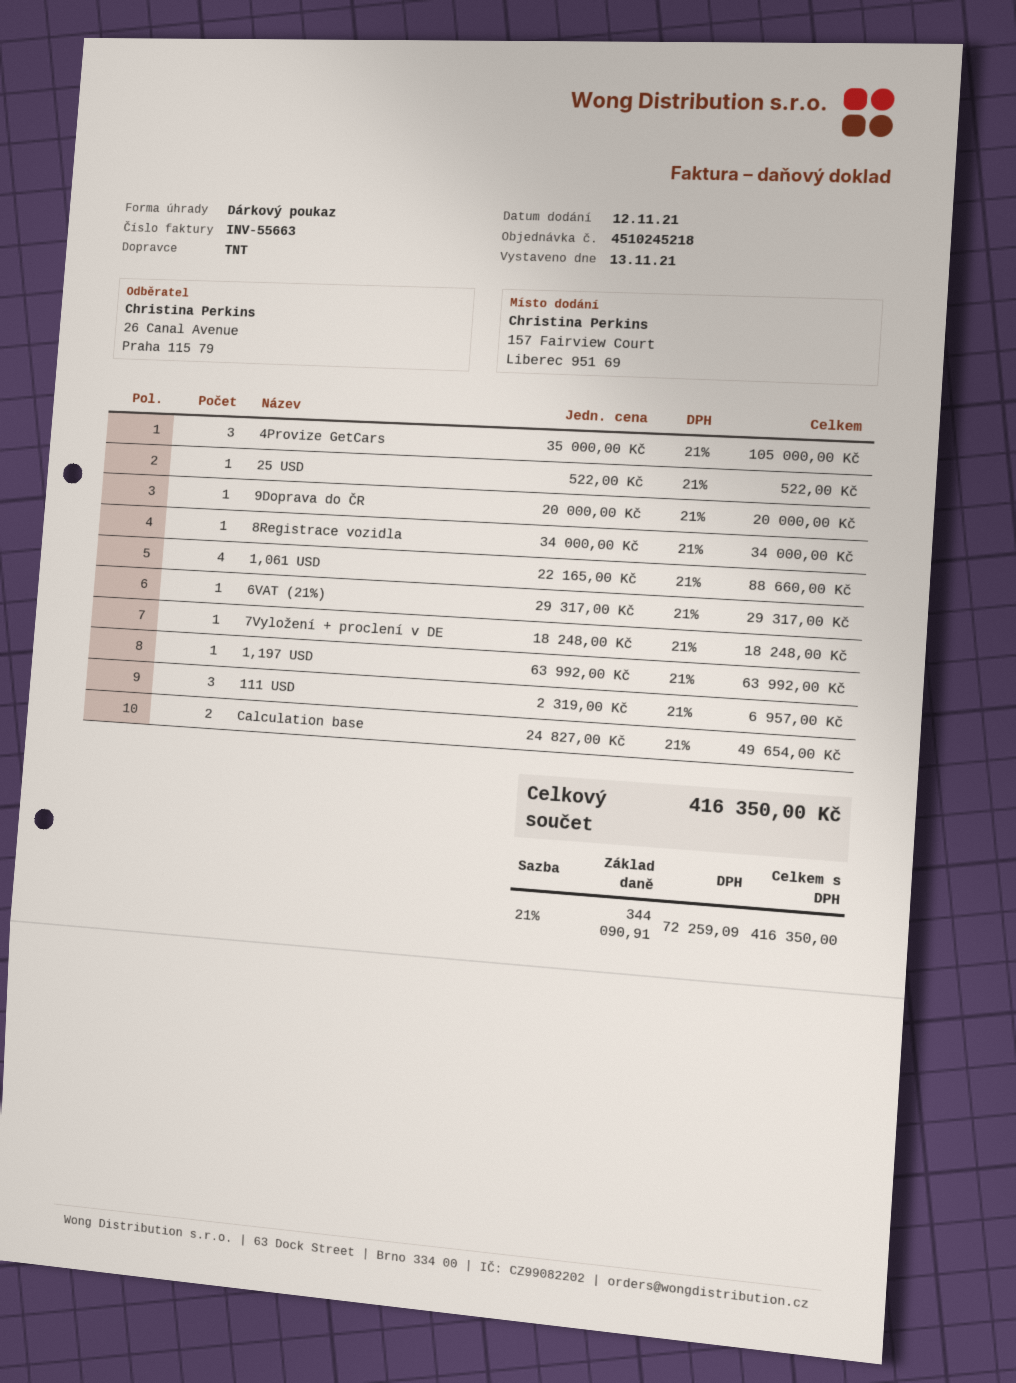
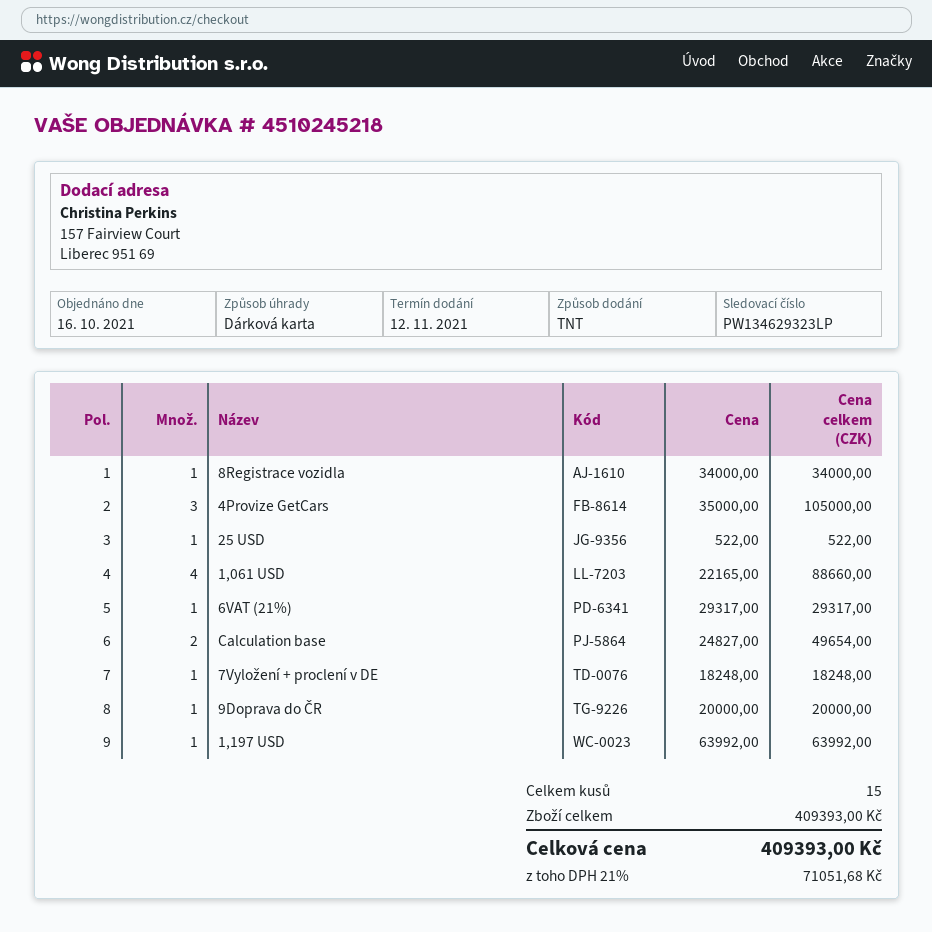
111 USD: 3 x 2319.00 = 6957.00 -> none
tax: 21% = 72259.09 -> 21% = 71051.68
total: 416350.00 -> 409393.00

